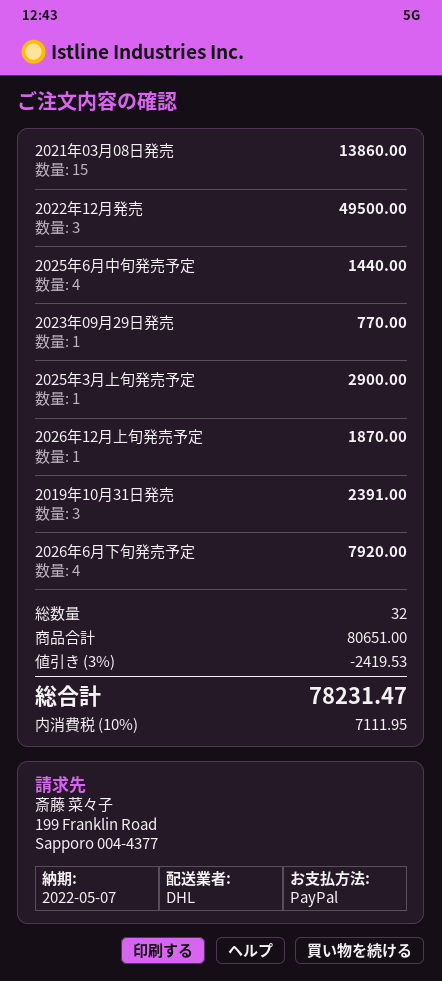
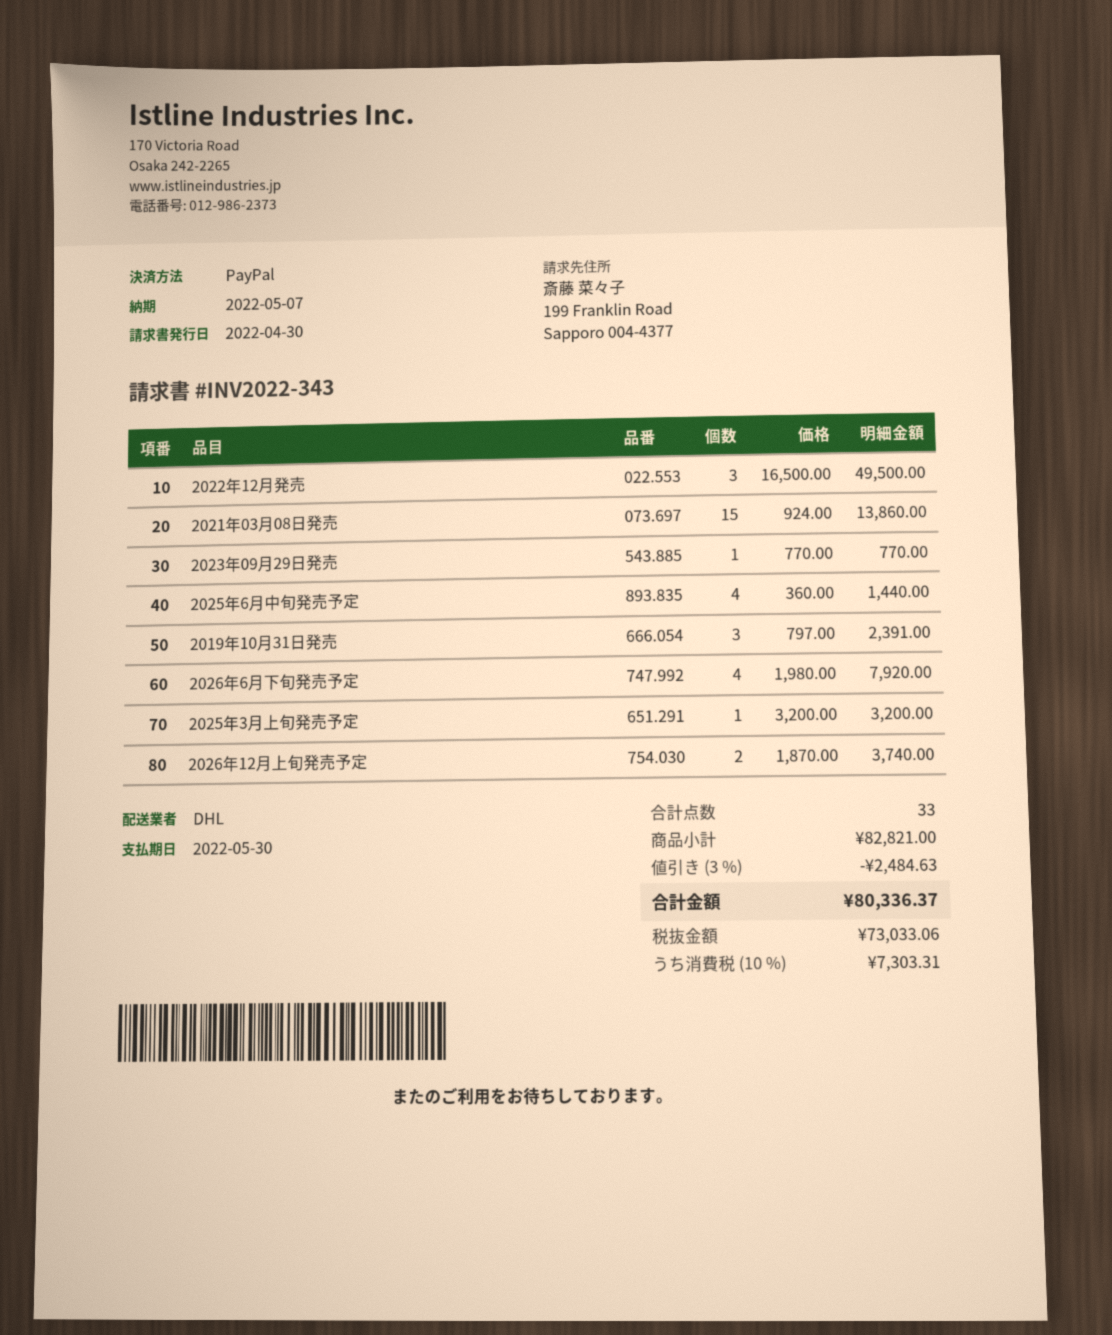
2025年3月上旬発売予定: 1 for 2900.00 -> 1 for 3200.00
2026年12月上旬発売予定: 1 for 1870.00 -> 2 for 3740.00
total quantity: 32 -> 33
subtotal: 80651.00 -> 82821.00
discount: 3% = 2419.53 -> 3% = 2484.63
tax: 10% = 7111.95 -> 10% = 7303.31
total: 78231.47 -> 80336.37

